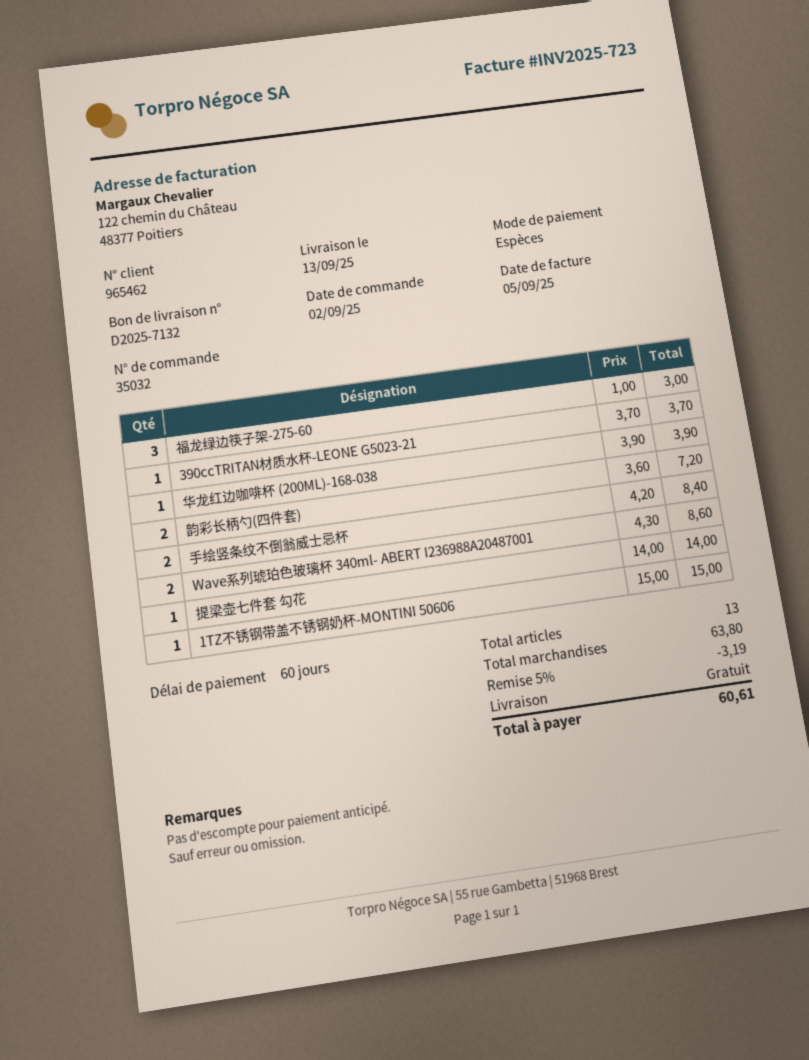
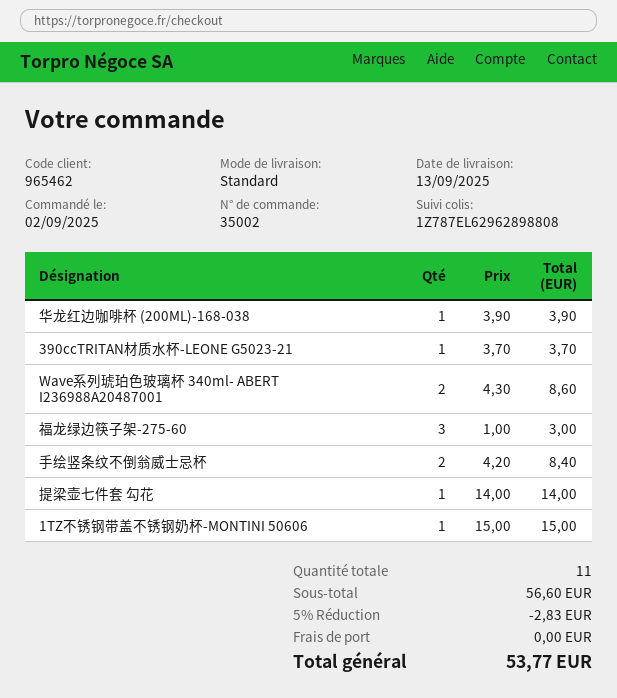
order number: 35032 -> 35002
韵彩长柄勺(四件套): 2 x 3.60 = 7.20 -> none
total quantity: 13 -> 11
subtotal: 63.80 -> 56.60
discount: 5% = 3.19 -> 5% = 2.83
total: 60.61 -> 53.77

